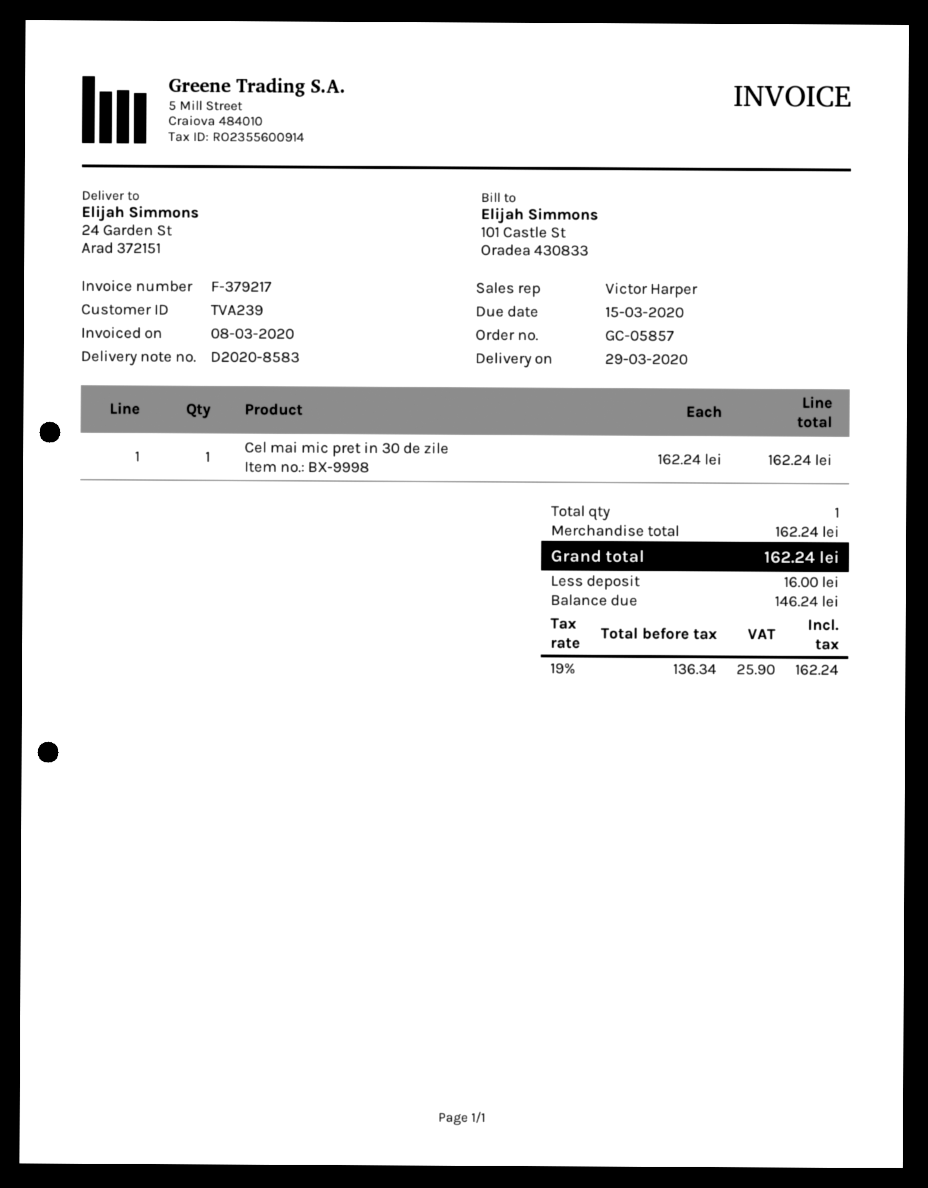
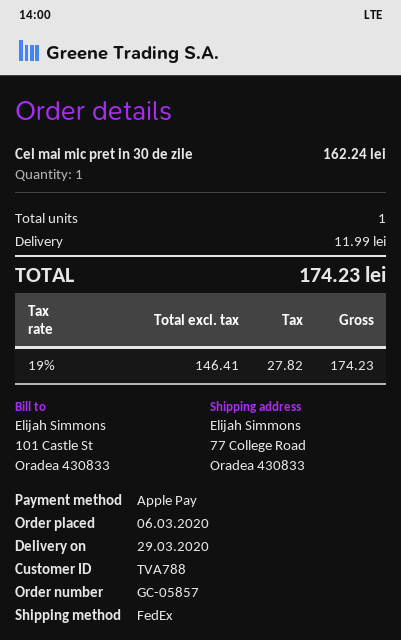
customer number: TVA239 -> TVA788
ship to: 24 Garden St, Arad 372151 -> 77 College Road, Oradea 430833
shipping: none -> 11.99
net: 136.34 -> 146.41
tax: 19% = 25.90 -> 19% = 27.82
total: 162.24 -> 174.23

